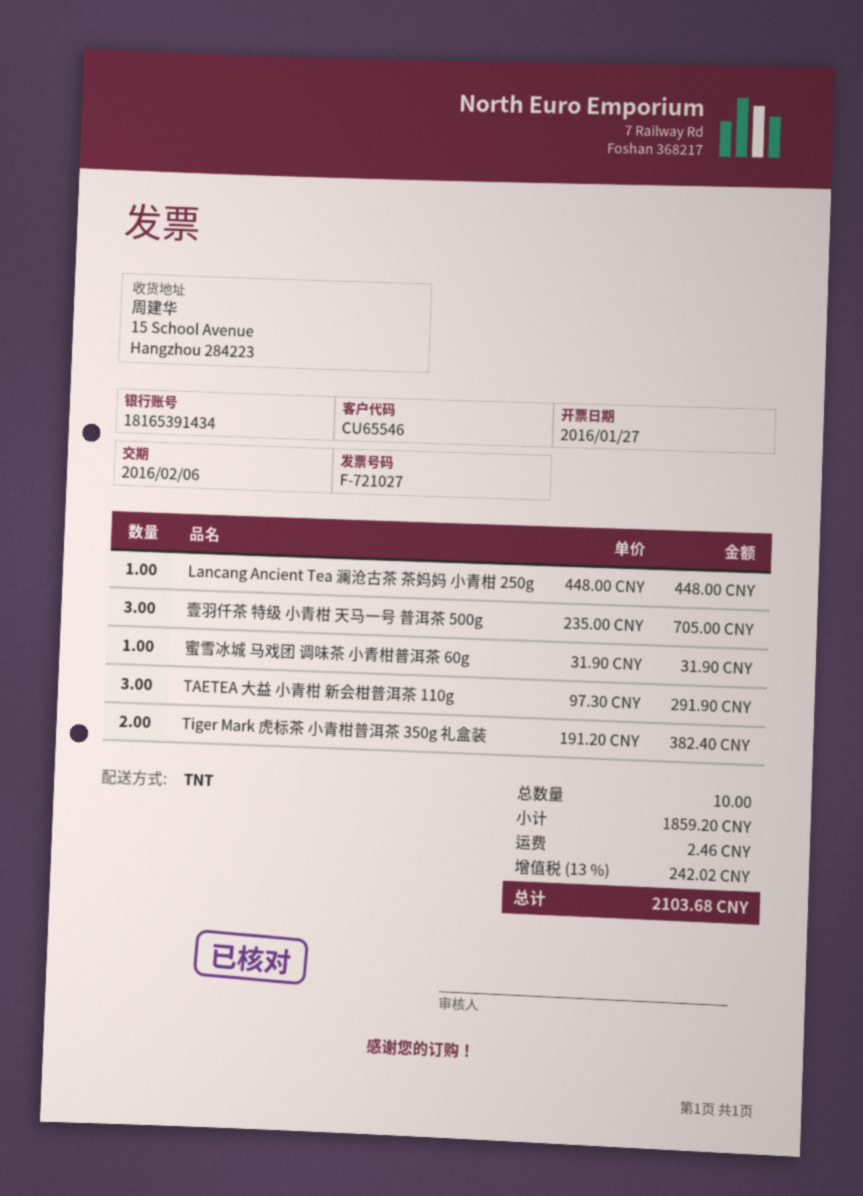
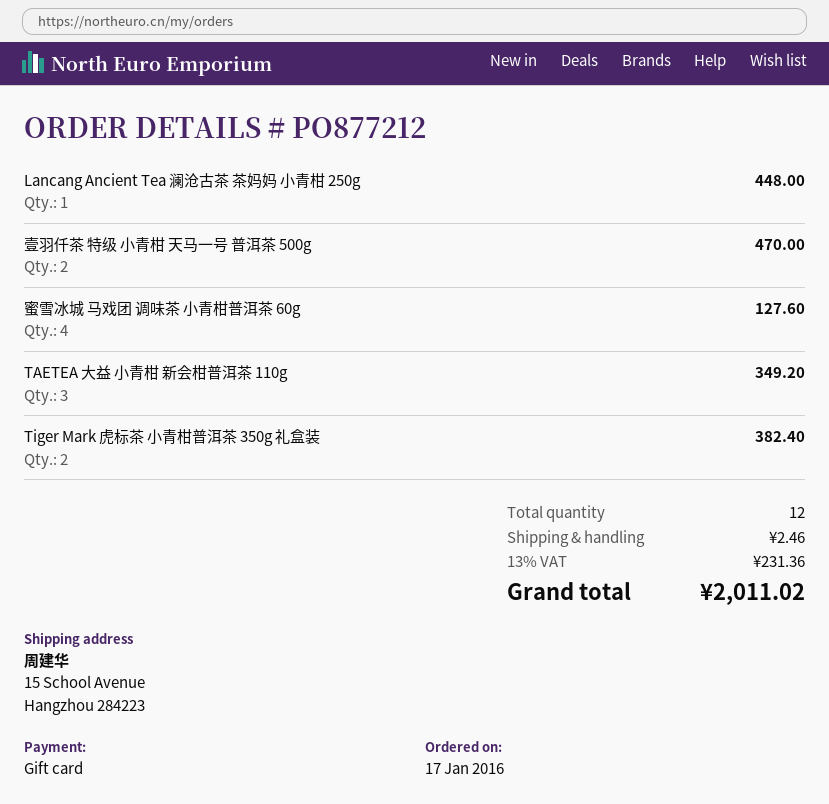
壹羽仟茶 特级 小青柑 天马一号 普洱茶 500g: 3 for 705.00 -> 2 for 470.00
蜜雪冰城 马戏团 调味茶 小青柑普洱茶 60g: 1 for 31.90 -> 4 for 127.60
TAETEA 大益 小青柑 新会柑普洱茶 110g: 3 for 291.90 -> 3 for 349.20
total quantity: 10 -> 12
tax: 13% = 242.02 -> 13% = 231.36
total: 2103.68 -> 2011.02

